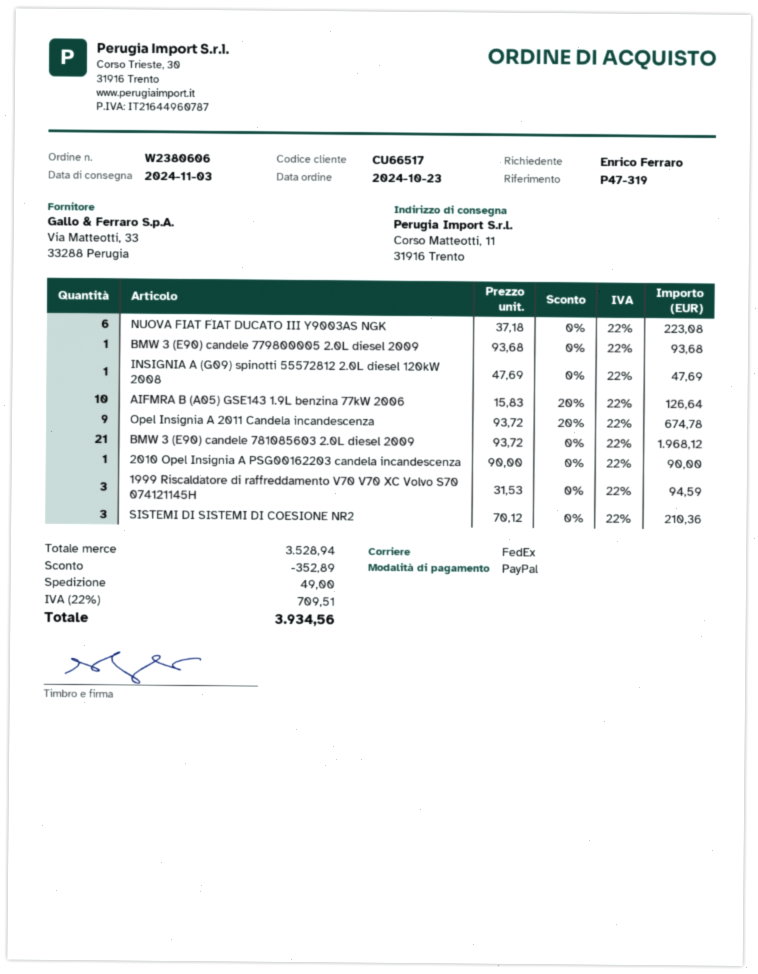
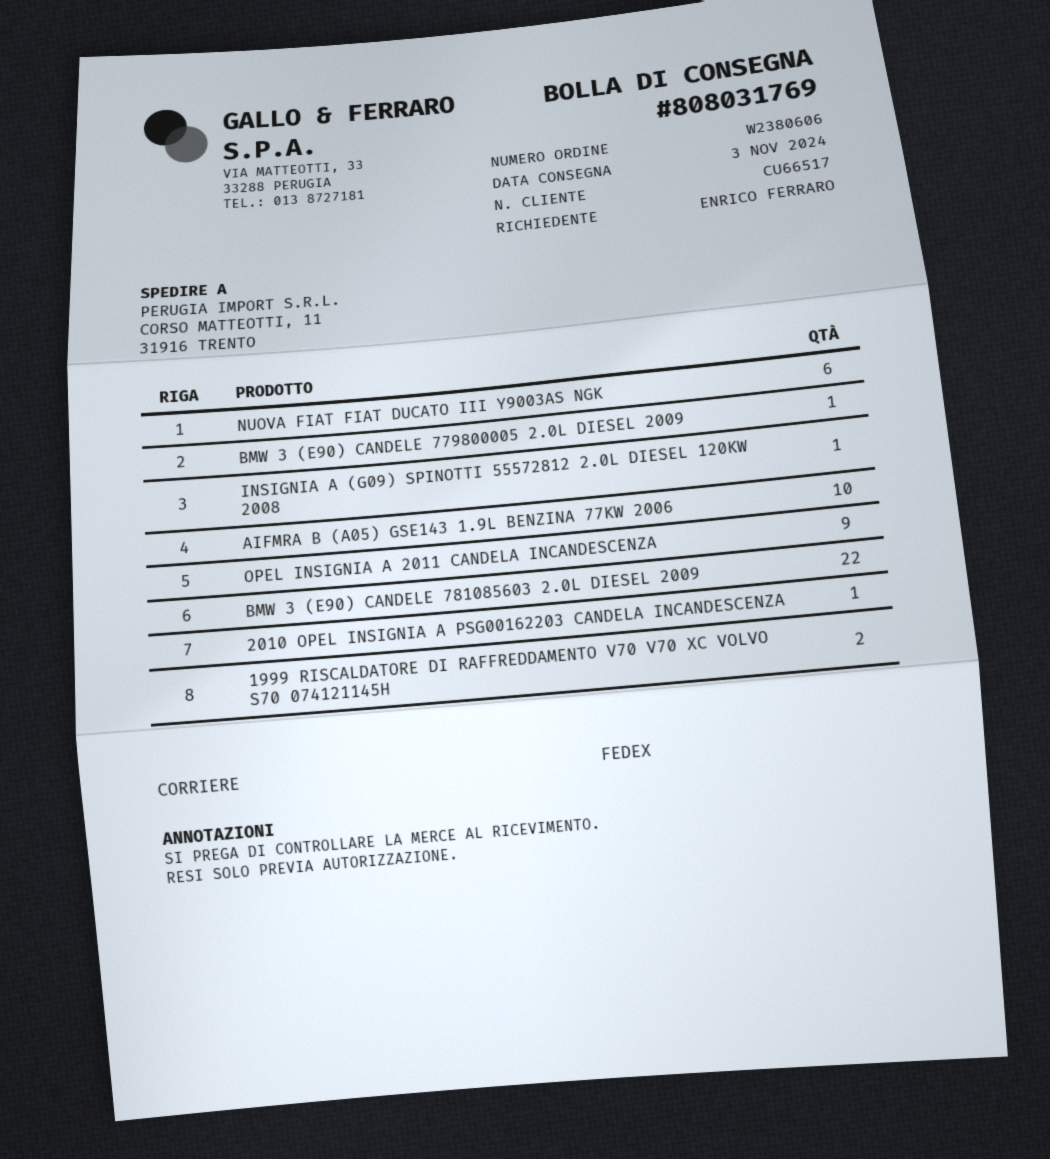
BMW 3 (E90) candele 781085603 2.0L diesel 2009: 21 -> 22
1999 Riscaldatore di raffreddamento V70 V70 XC Volvo S70 074121145H: 3 -> 2
SISTEMI DI SISTEMI DI COESIONE NR2: 3 -> none

